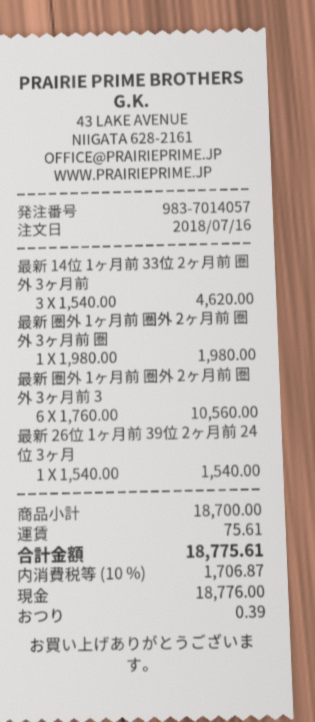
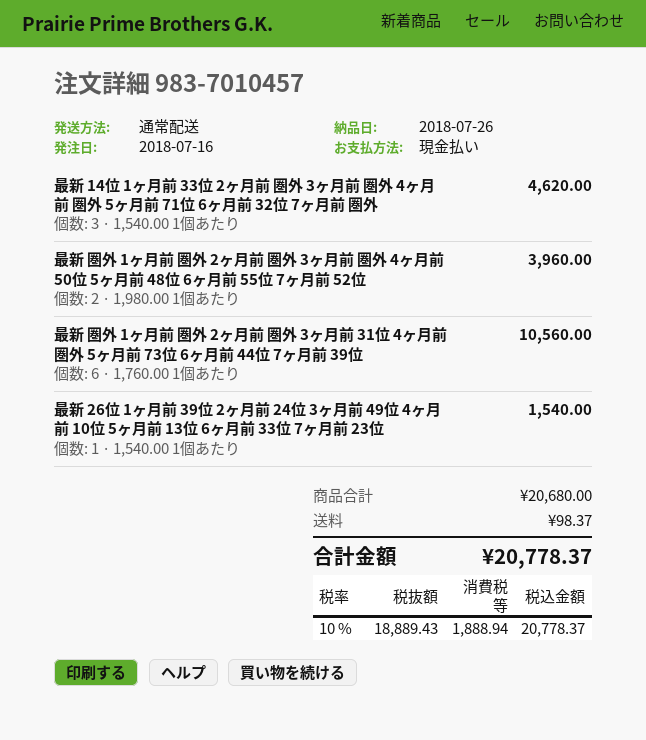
order number: 983-7014057 -> 983-7010457
最新 圏外 1ヶ月前 圏外 2ヶ月前 圏外 3ヶ月前 圏: 1 x 1980.00 = 1980.00 -> 2 x 1980.00 = 3960.00
subtotal: 18700.00 -> 20680.00
shipping: 75.61 -> 98.37
tax: 10% = 1706.87 -> 10% = 1888.94
total: 18775.61 -> 20778.37

